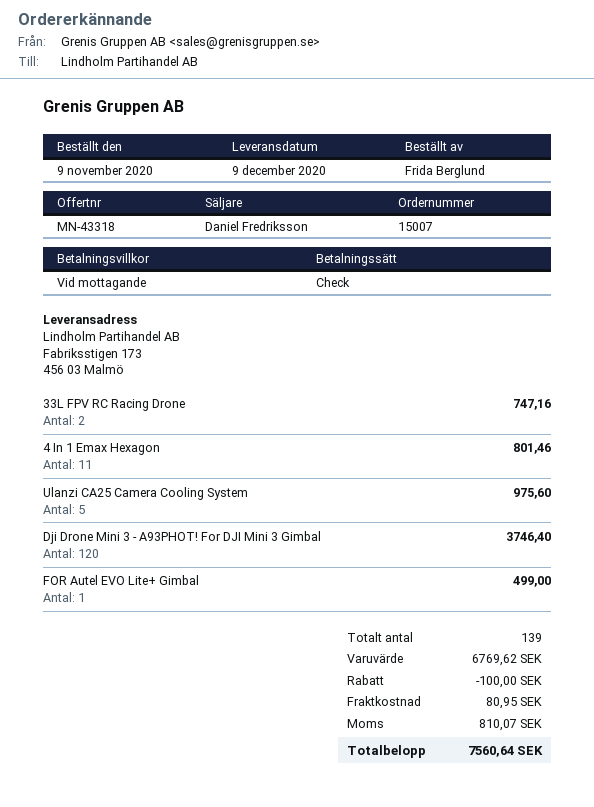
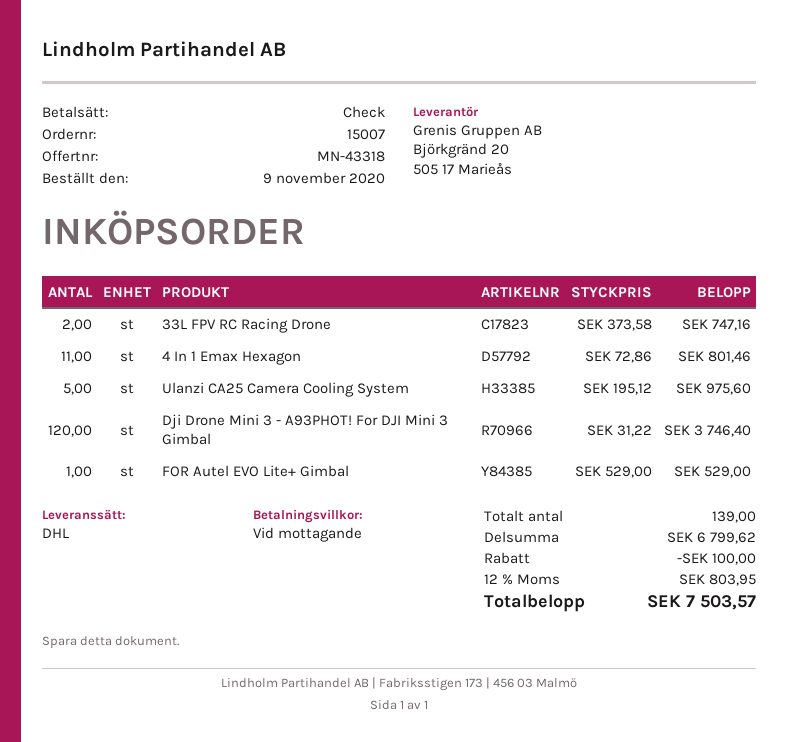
FOR Autel EVO Lite+ Gimbal: 1 for 499.00 -> 1 for 529.00
subtotal: 6769.62 -> 6799.62
shipping: 80.95 -> none
tax: 810.07 -> 803.95
total: 7560.64 -> 7503.57

